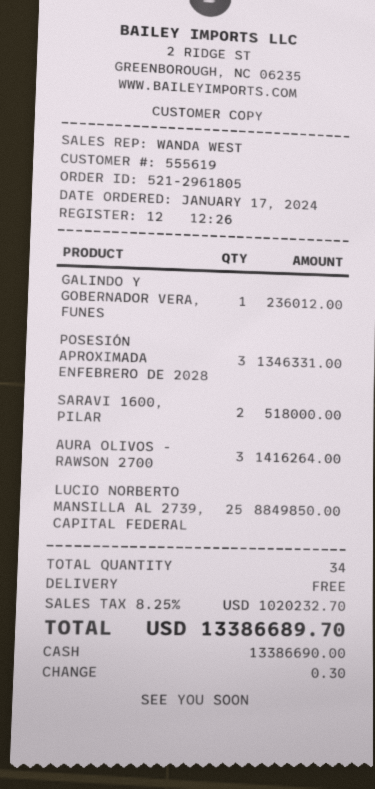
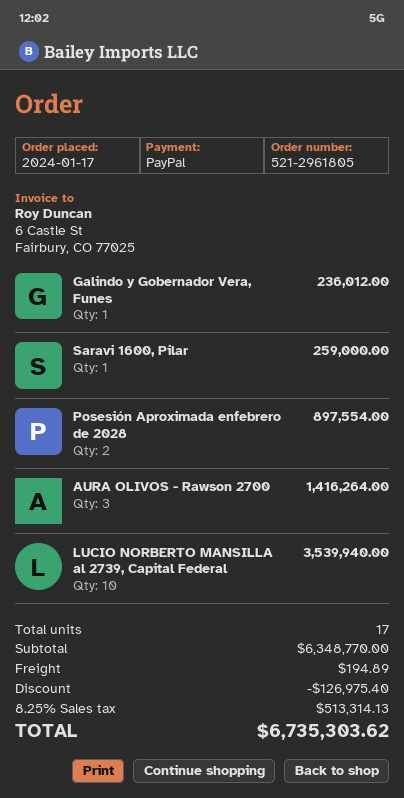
payment method: cash -> PayPal
POSESIÓN APROXIMADA ENFEBRERO DE 2028: 3 for 1346331.00 -> 2 for 897554.00
SARAVI 1600, PILAR: 2 for 518000.00 -> 1 for 259000.00
LUCIO NORBERTO MANSILLA AL 2739, CAPITAL FEDERAL: 25 for 8849850.00 -> 10 for 3539940.00
total quantity: 34 -> 17
discount: none -> 126975.40
shipping: 0.00 -> 194.89
tax: 8.25% = 1020232.70 -> 8.25% = 513314.13
total: 13386689.70 -> 6735303.62

